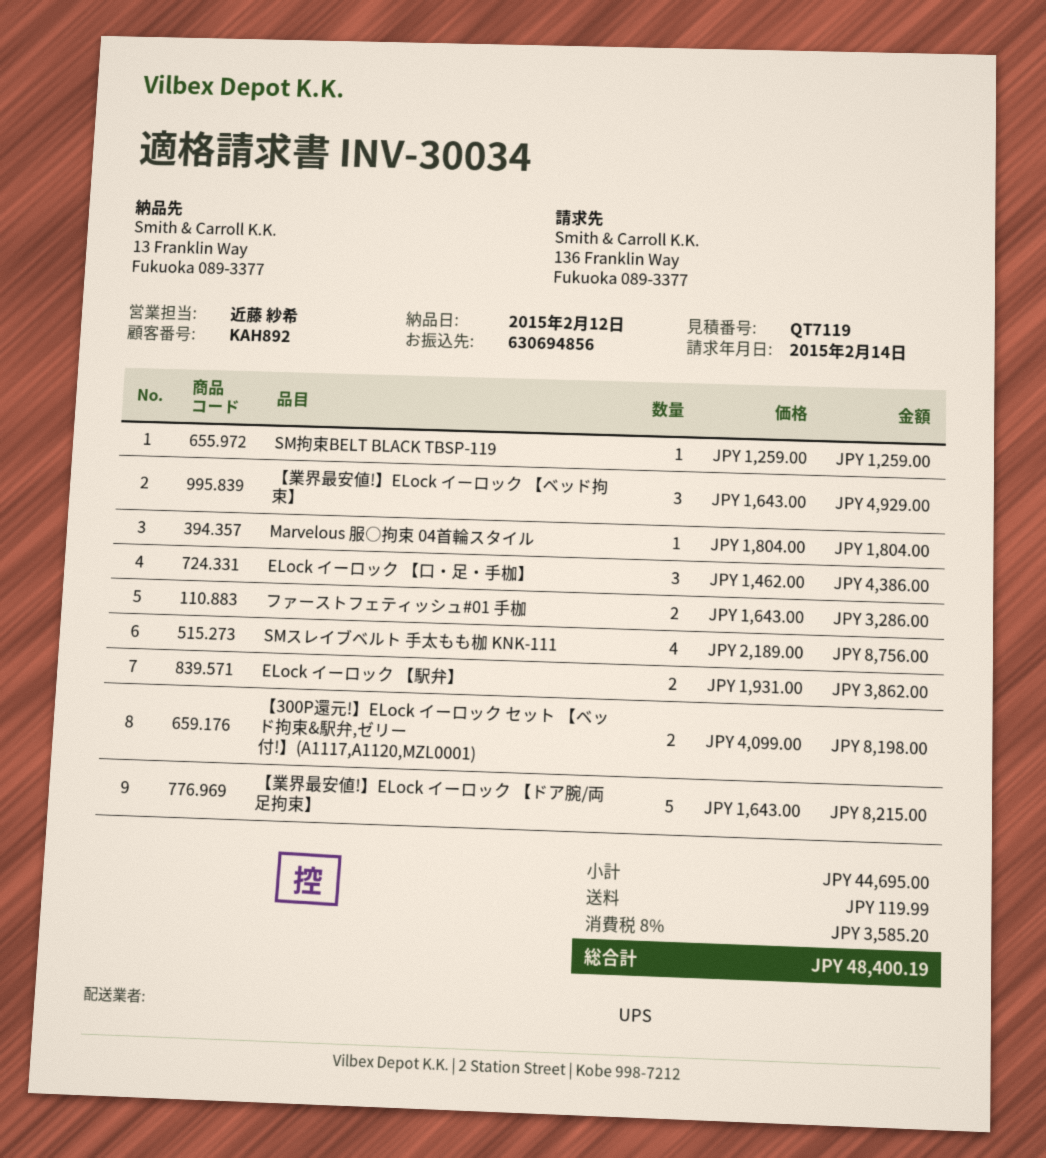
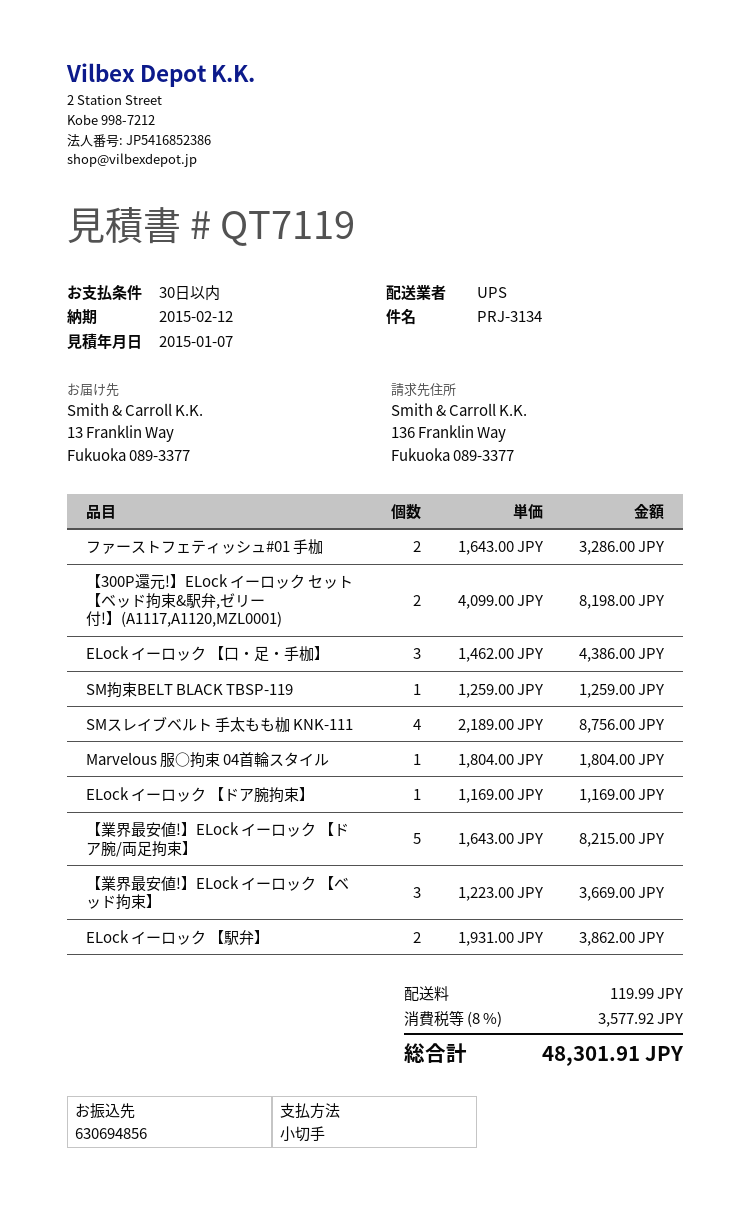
【業界最安値!】ELock イーロック 【ベッド拘束】: 3 x 1643.00 = 4929.00 -> 3 x 1223.00 = 3669.00
ELock イーロック 【ドア腕拘束】: none -> 1 x 1169.00 = 1169.00
tax: 8% = 3585.20 -> 8% = 3577.92
total: 48400.19 -> 48301.91

